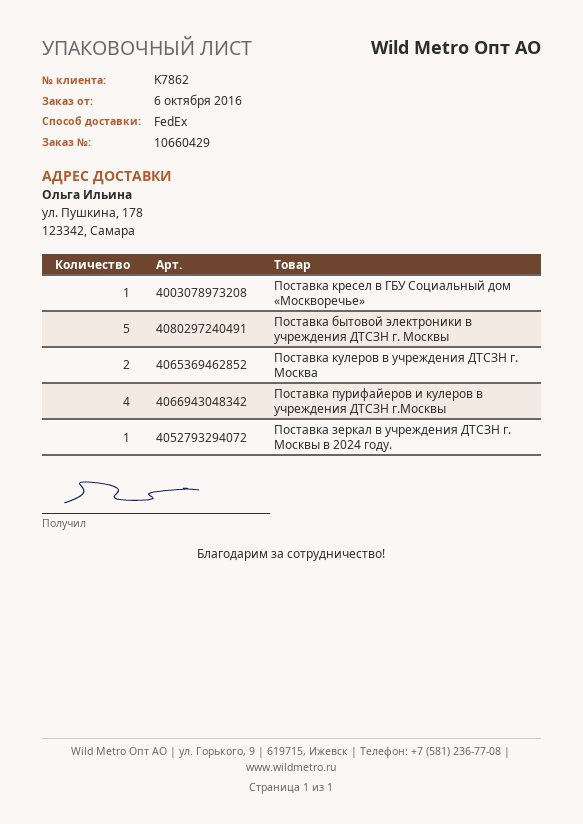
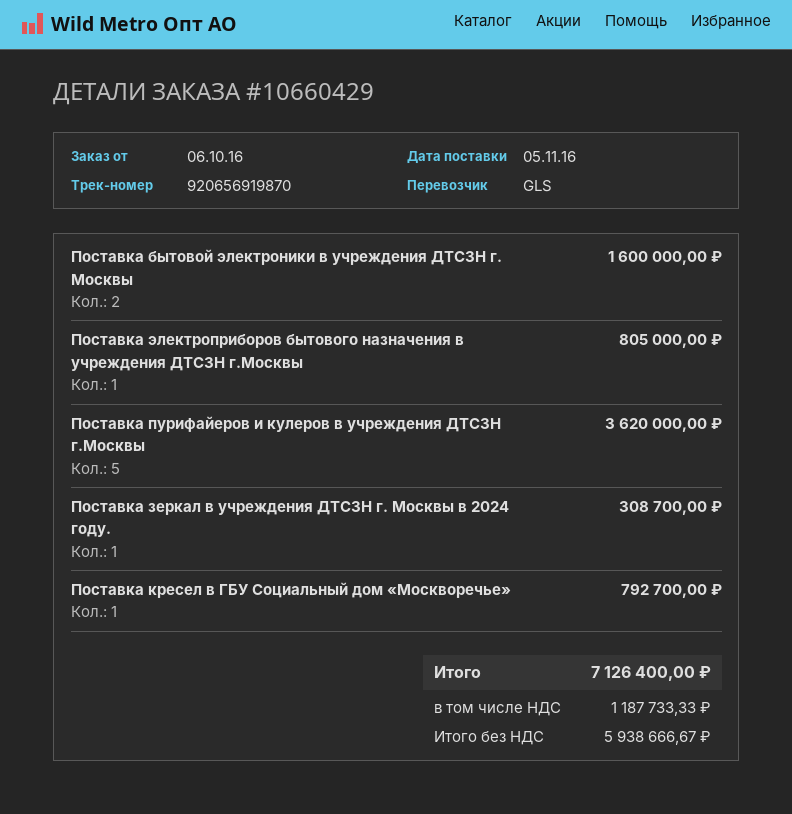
shipping method: FedEx -> GLS
Поставка бытовой электроники в учреждения ДТСЗН г. Москвы: 5 -> 2
Поставка кулеров в учреждения ДТСЗН г. Москва: 2 -> none
Поставка пурифайеров и кулеров в учреждения ДТСЗН г.Москвы: 4 -> 5
Поставка электроприборов бытового назначения в учреждения ДТСЗН г.Москвы: none -> 1

